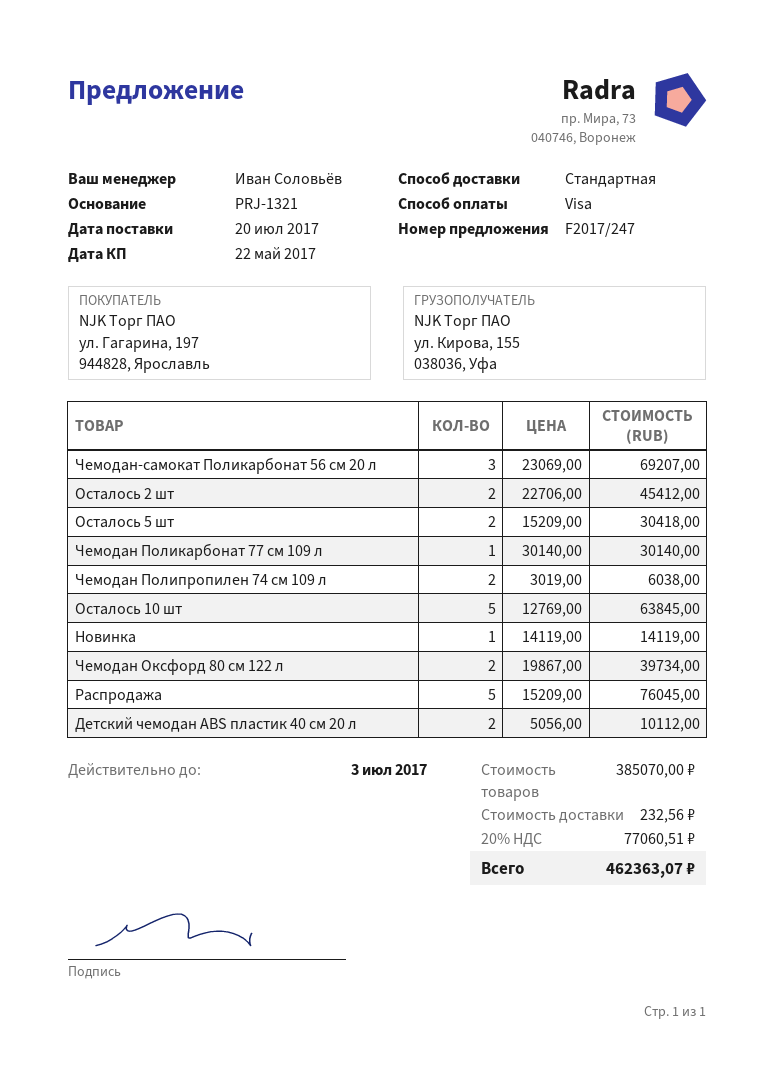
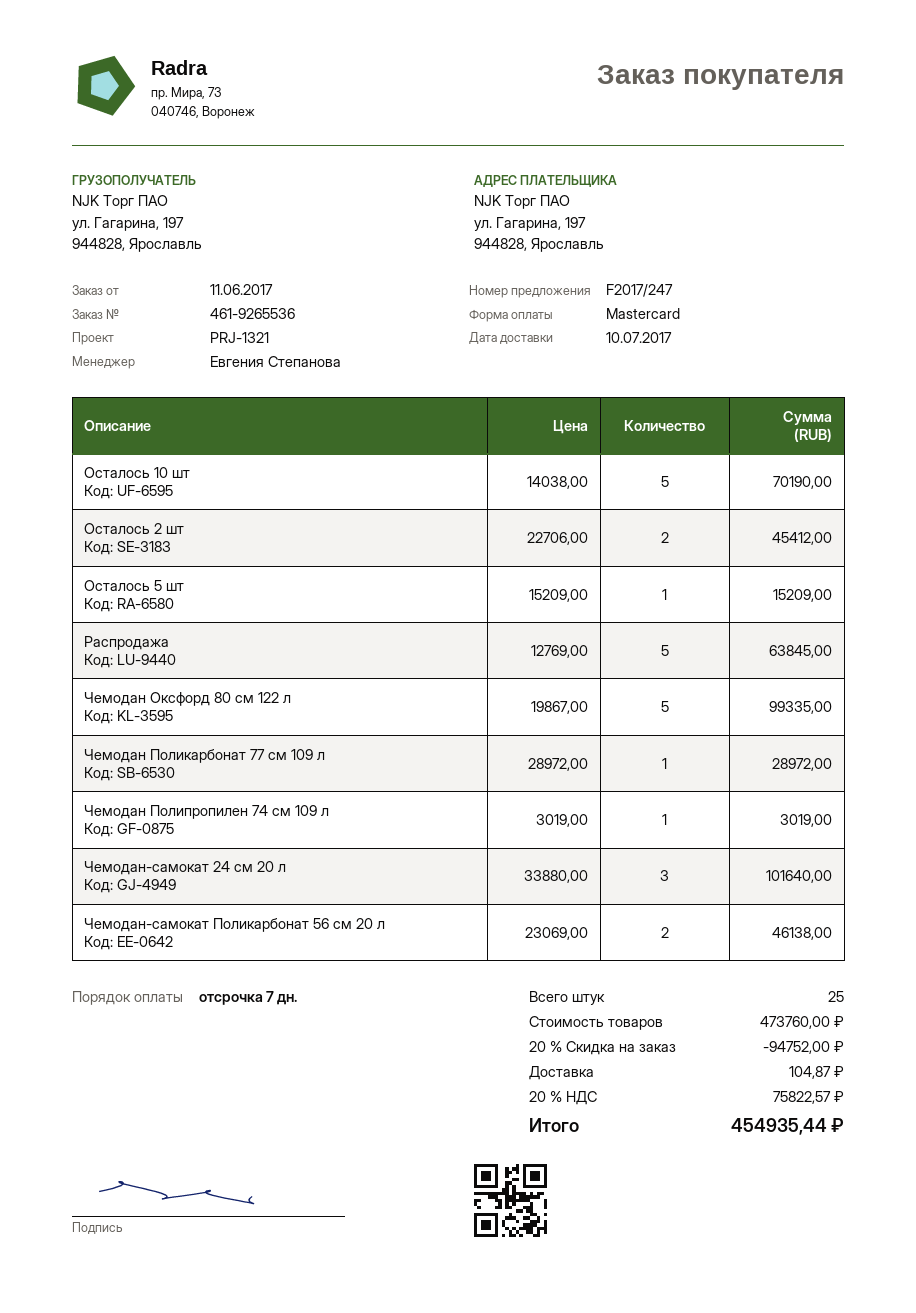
delivery date: 2017-07-20 -> 2017-07-10
sales rep: Иван Соловьёв -> Евгения Степанова
payment method: Visa -> Mastercard
ship to: ул. Кирова, 155, 038036, Уфа -> ул. Гагарина, 197, 944828, Ярославль
Чемодан-самокат Поликарбонат 56 см 20 л: 3 x 23069.00 = 69207.00 -> 2 x 23069.00 = 46138.00
Осталось 5 шт: 2 x 15209.00 = 30418.00 -> 1 x 15209.00 = 15209.00
Чемодан Поликарбонат 77 см 109 л: 1 x 30140.00 = 30140.00 -> 1 x 28972.00 = 28972.00
Чемодан Полипропилен 74 см 109 л: 2 x 3019.00 = 6038.00 -> 1 x 3019.00 = 3019.00
Осталось 10 шт: 5 x 12769.00 = 63845.00 -> 5 x 14038.00 = 70190.00
Новинка: 1 x 14119.00 = 14119.00 -> none
Чемодан Оксфорд 80 см 122 л: 2 x 19867.00 = 39734.00 -> 5 x 19867.00 = 99335.00
Распродажа: 5 x 15209.00 = 76045.00 -> 5 x 12769.00 = 63845.00
Детский чемодан ABS пластик 40 см 20 л: 2 x 5056.00 = 10112.00 -> none
Чемодан-самокат 24 см 20 л: none -> 3 x 33880.00 = 101640.00
subtotal: 385070.00 -> 473760.00
discount: none -> 20% = 94752.00
shipping: 232.56 -> 104.87
tax: 20% = 77060.51 -> 20% = 75822.57
total: 462363.07 -> 454935.44

